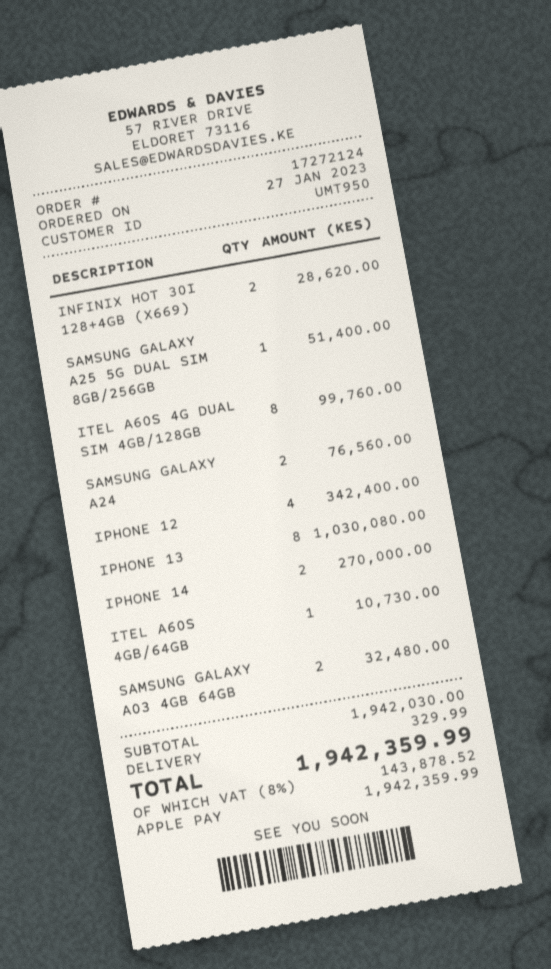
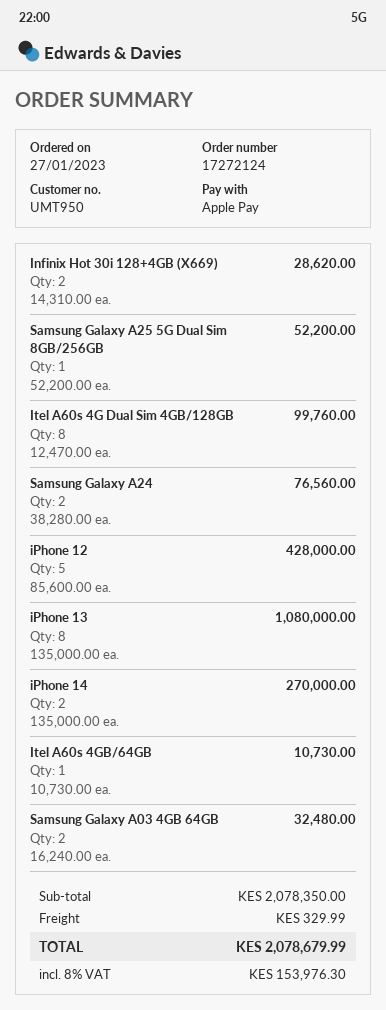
SAMSUNG GALAXY A25 5G DUAL SIM 8GB/256GB: 1 for 51400.00 -> 1 for 52200.00
IPHONE 12: 4 for 342400.00 -> 5 for 428000.00
IPHONE 13: 8 for 1030080.00 -> 8 for 1080000.00
subtotal: 1942030.00 -> 2078350.00
tax: 8% = 143878.52 -> 8% = 153976.30
total: 1942359.99 -> 2078679.99

